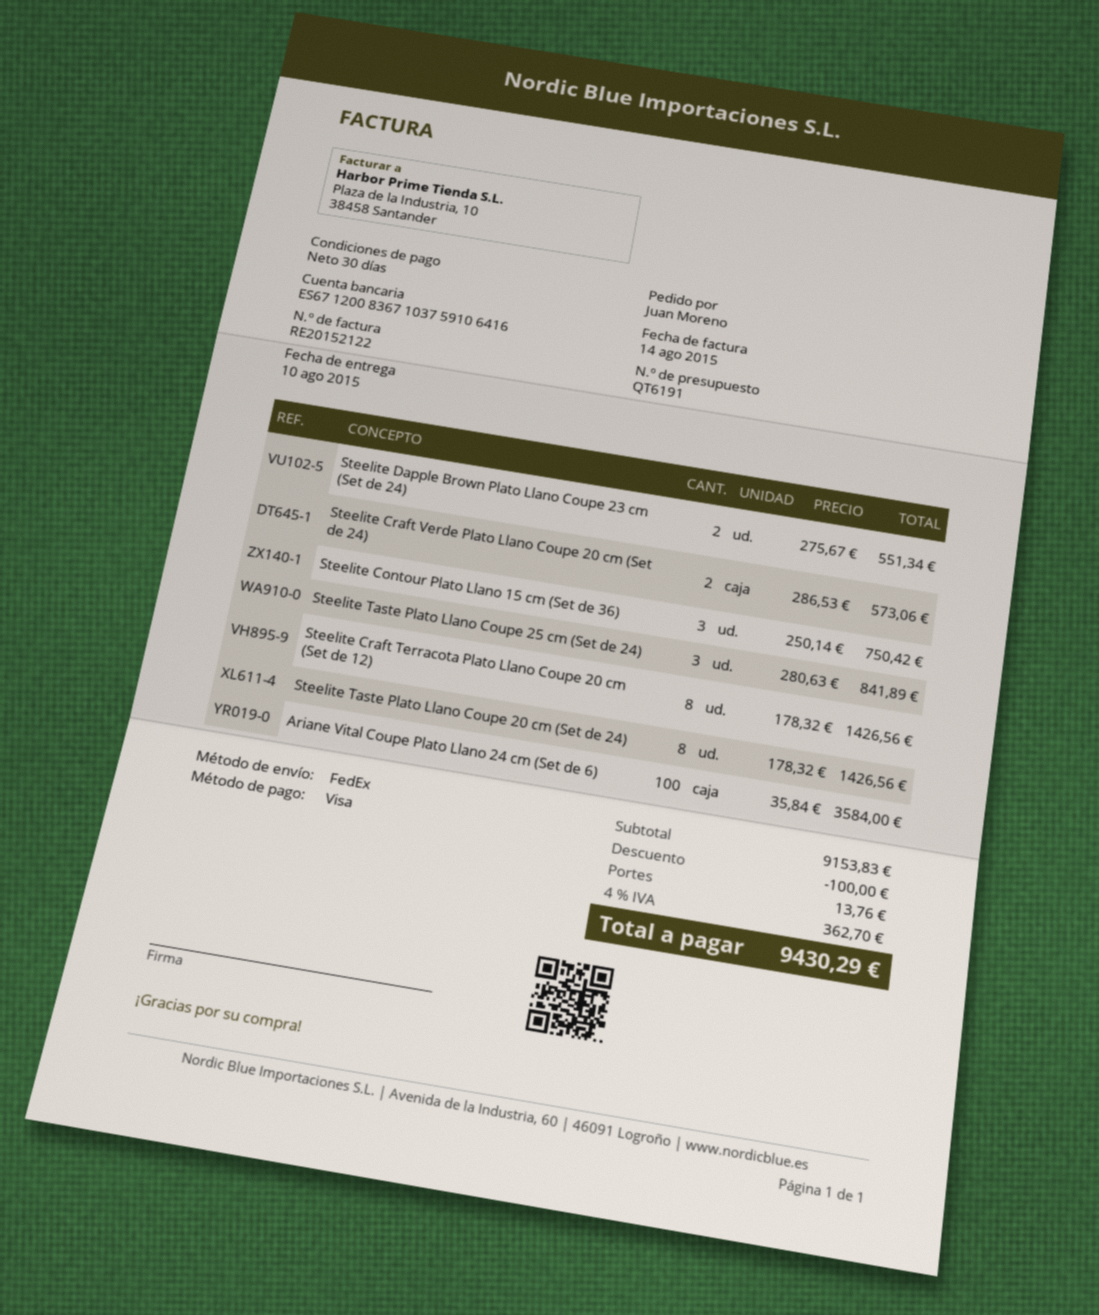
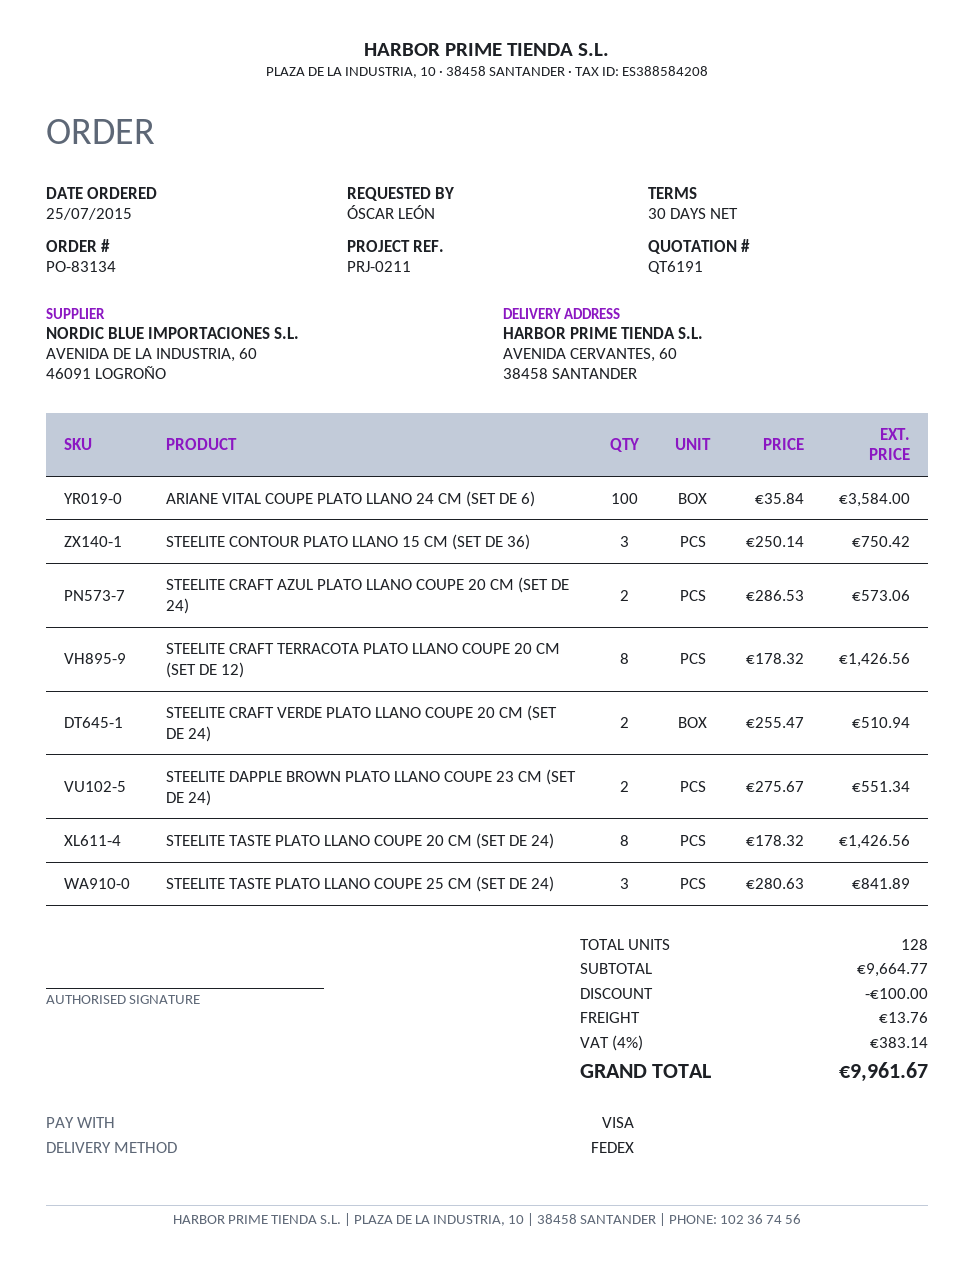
ordered by: Juan Moreno -> ÓSCAR LEÓN
Steelite Craft Verde Plato Llano Coupe 20 cm (Set de 24): 2 x 286.53 = 573.06 -> 2 x 255.47 = 510.94
STEELITE CRAFT AZUL PLATO LLANO COUPE 20 CM (SET DE 24): none -> 2 x 286.53 = 573.06
subtotal: 9153.83 -> 9664.77
tax: 4% = 362.70 -> 4% = 383.14
total: 9430.29 -> 9961.67

